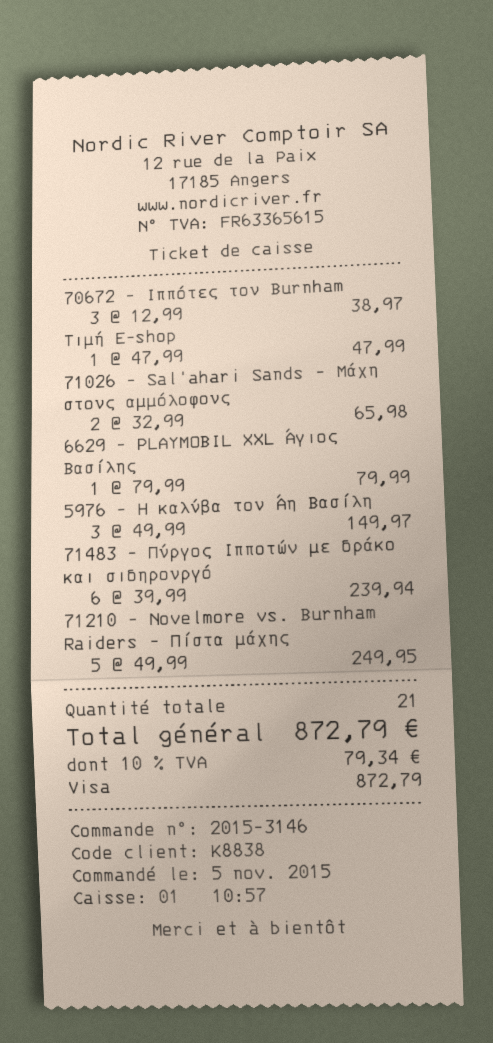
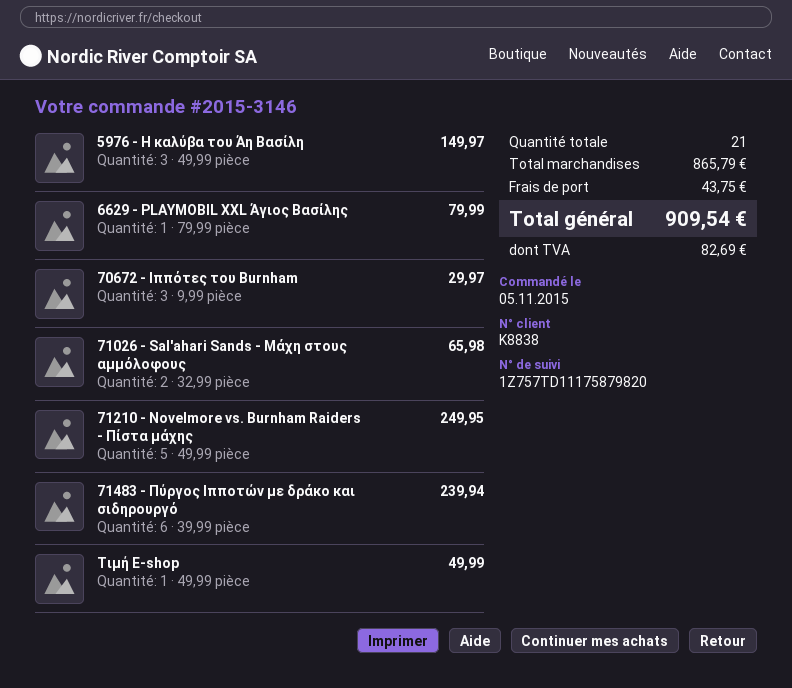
70672 - Ιππότες του Burnham: 3 x 12.99 = 38.97 -> 3 x 9.99 = 29.97
Τιμή E-shop: 1 x 47.99 = 47.99 -> 1 x 49.99 = 49.99
shipping: none -> 43.75
tax: 79.34 -> 82.69
total: 872.79 -> 909.54

